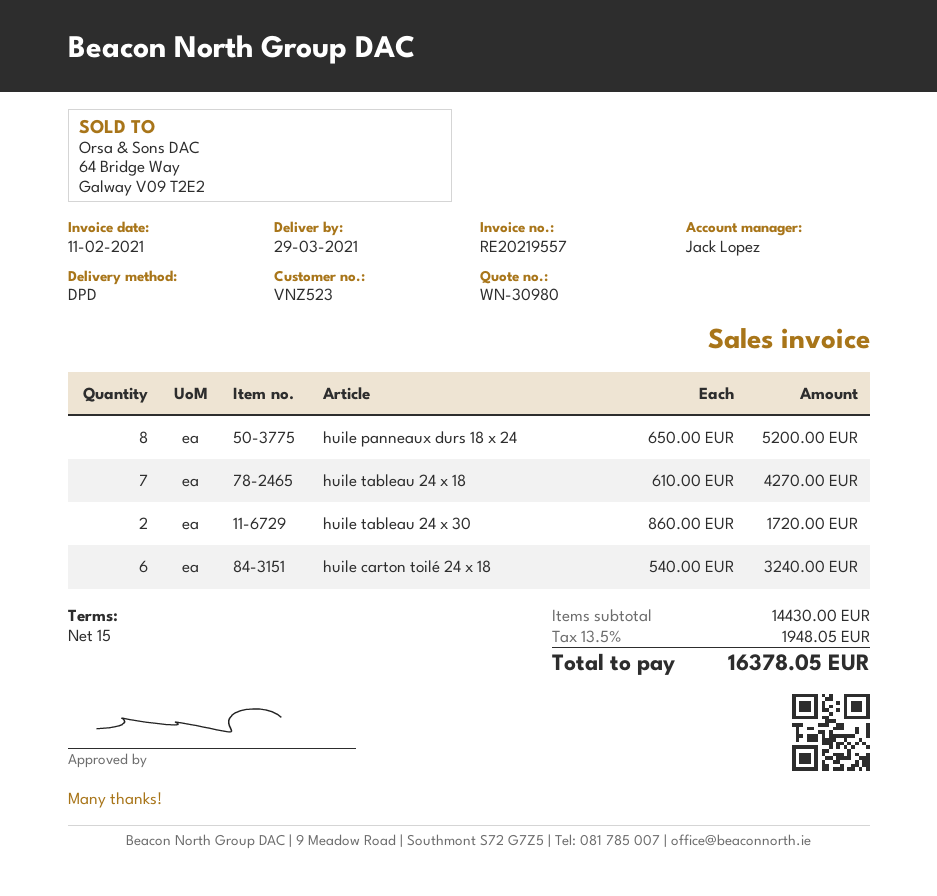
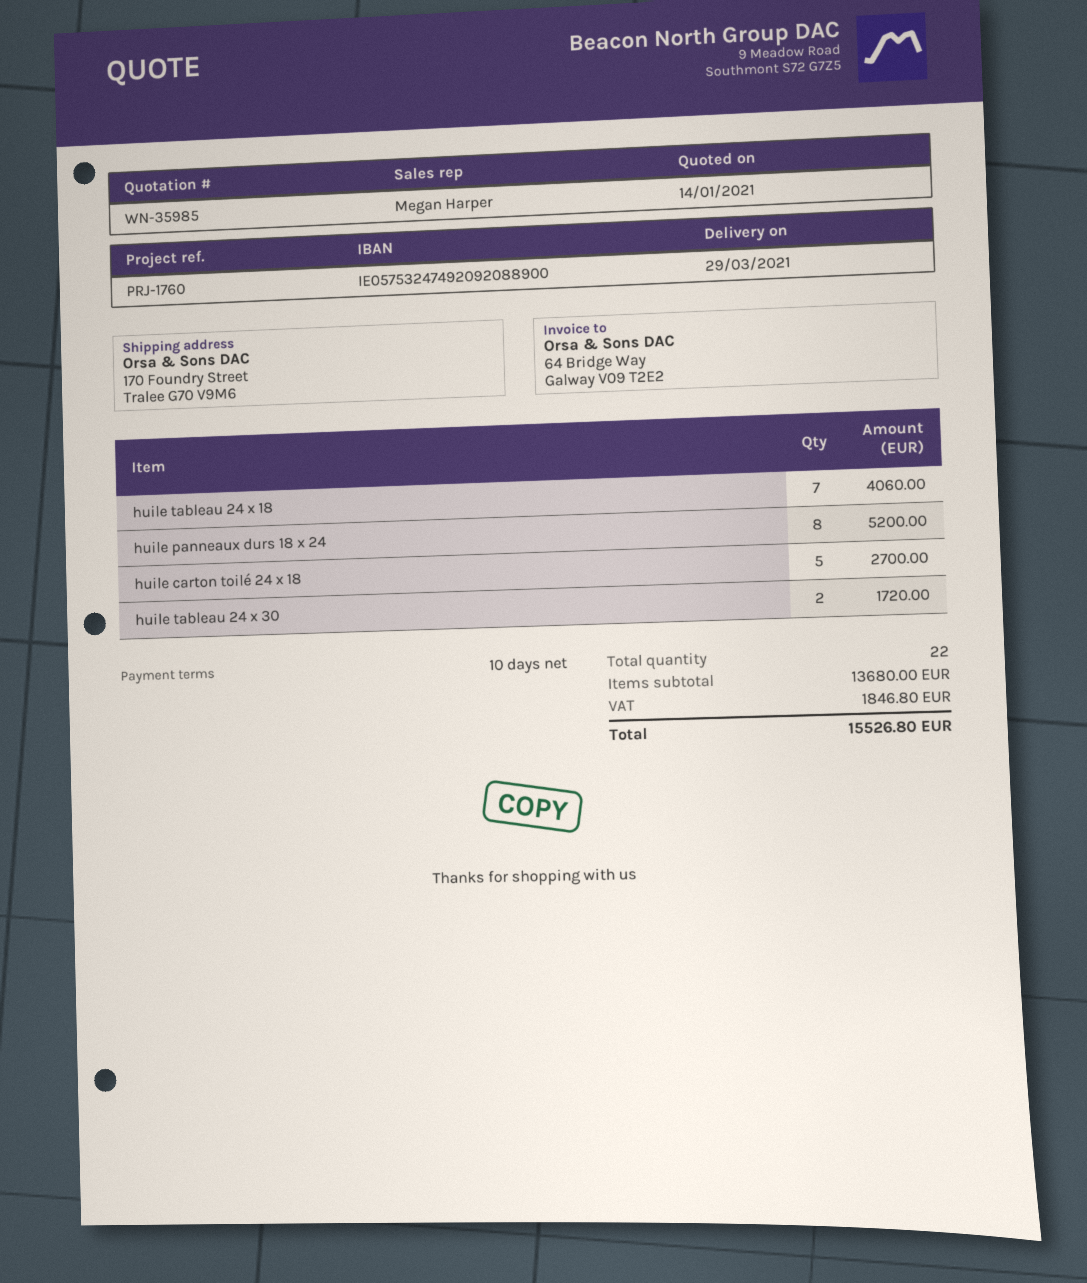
quote number: WN-30980 -> WN-35985
payment terms: 15 days -> 10 days
sales rep: Jack Lopez -> Megan Harper
huile tableau 24 x 18: 7 for 4270.00 -> 7 for 4060.00
huile carton toilé 24 x 18: 6 for 3240.00 -> 5 for 2700.00
subtotal: 14430.00 -> 13680.00
tax: 1948.05 -> 1846.80
total: 16378.05 -> 15526.80

